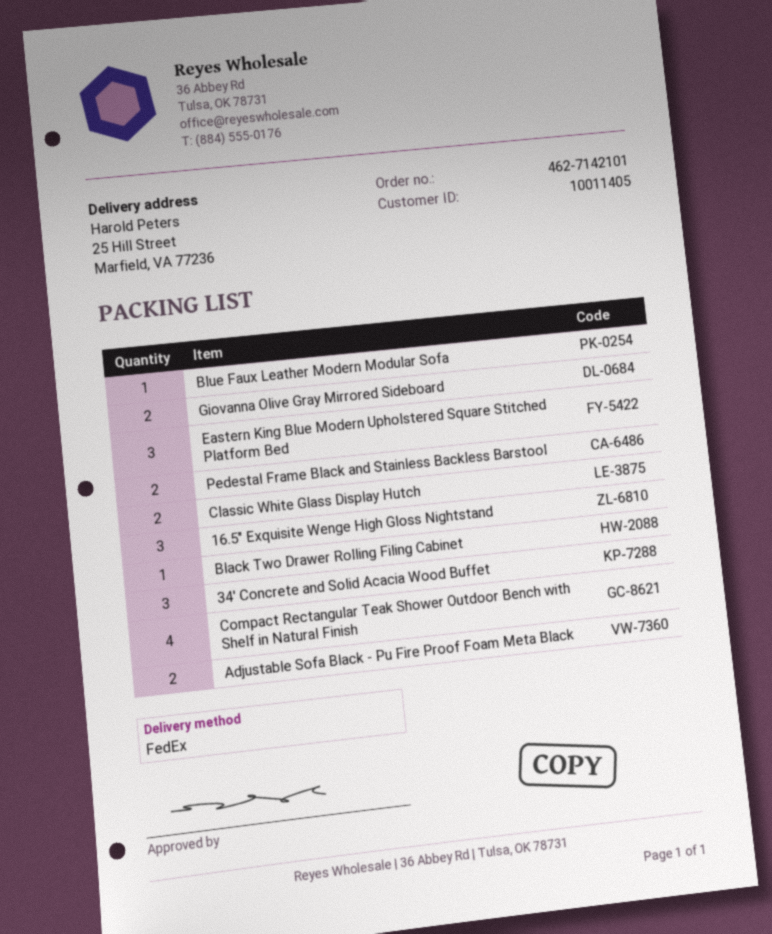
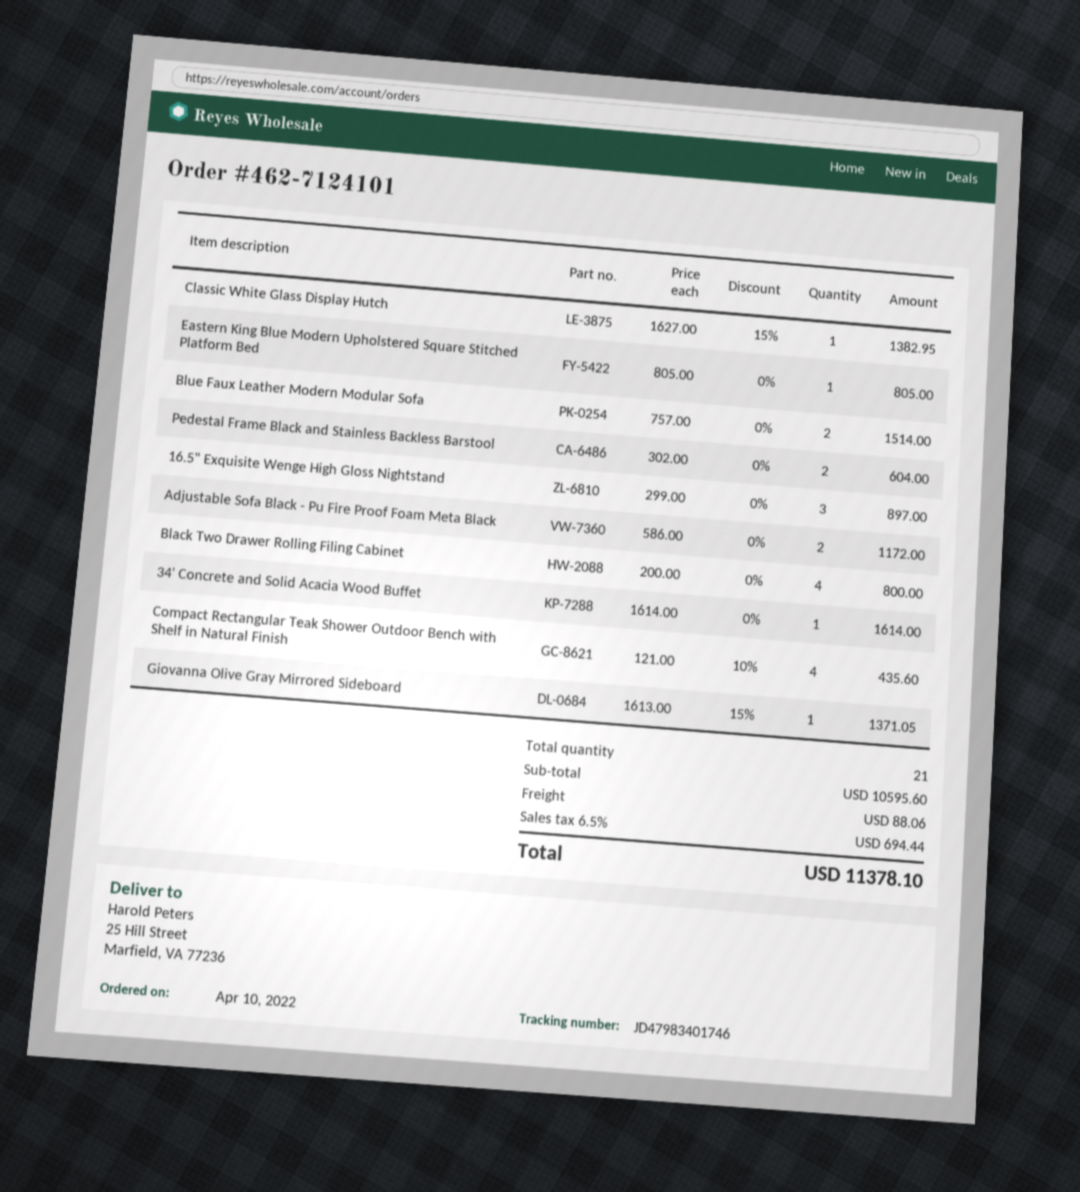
order number: 462-7142101 -> 462-7124101
Blue Faux Leather Modern Modular Sofa: 1 -> 2
Giovanna Olive Gray Mirrored Sideboard: 2 -> 1
Eastern King Blue Modern Upholstered Square Stitched Platform Bed: 3 -> 1
Classic White Glass Display Hutch: 2 -> 1
Black Two Drawer Rolling Filing Cabinet: 1 -> 4
34' Concrete and Solid Acacia Wood Buffet: 3 -> 1

